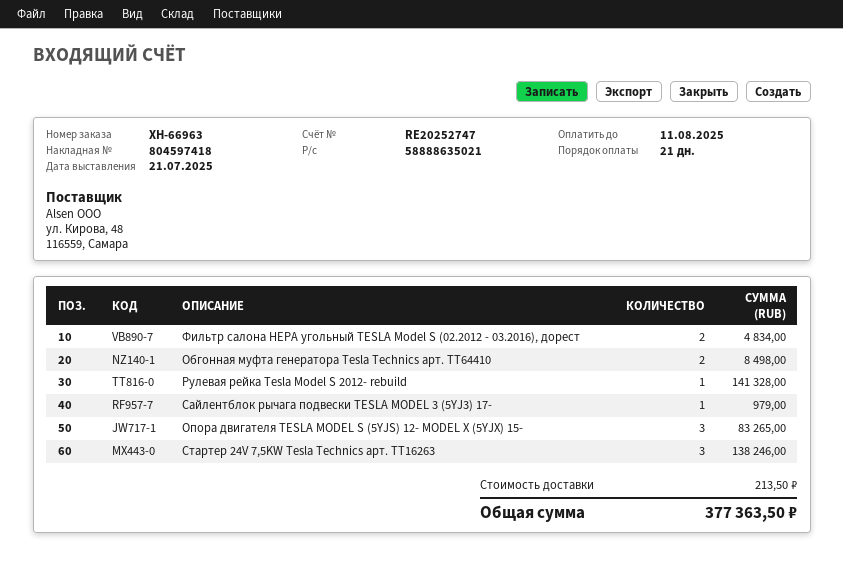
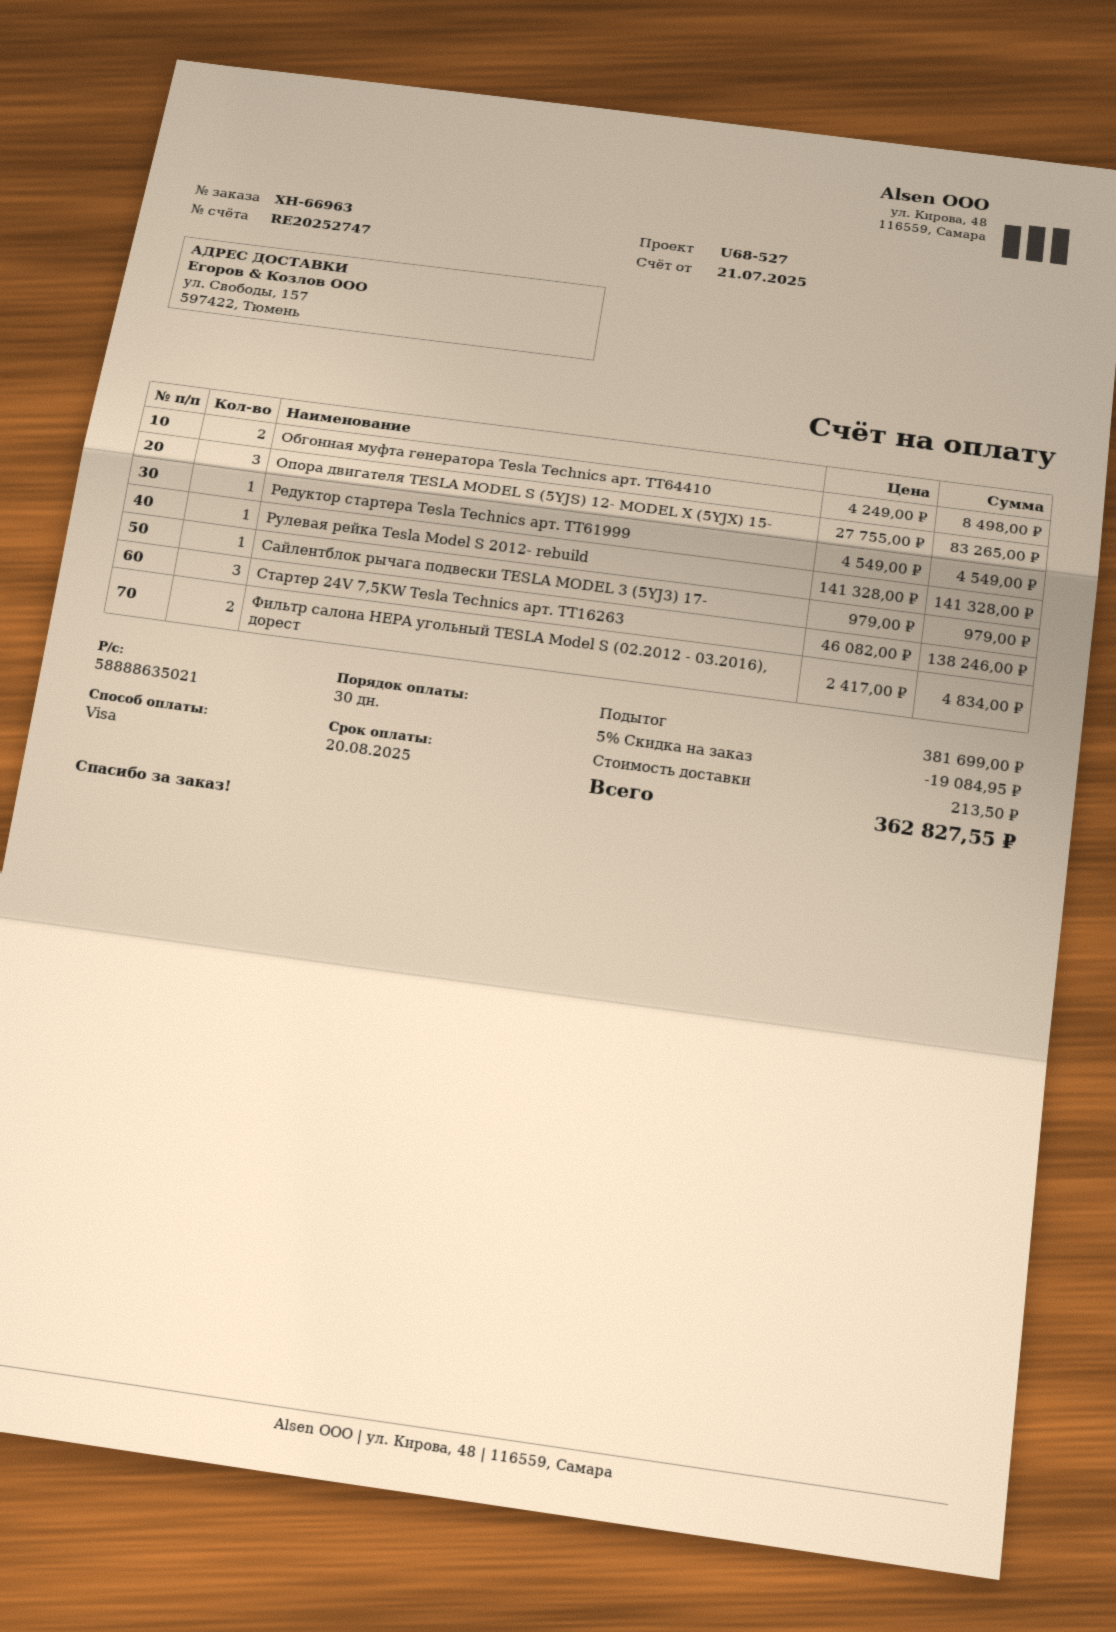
payment terms: 21 days -> 30 days
due date: 2025-08-11 -> 2025-08-20
Редуктор стартера Tesla Technics арт. TT61999: none -> 1 for 4549.00
discount: none -> 5% = 19084.95
total: 377363.50 -> 362827.55

